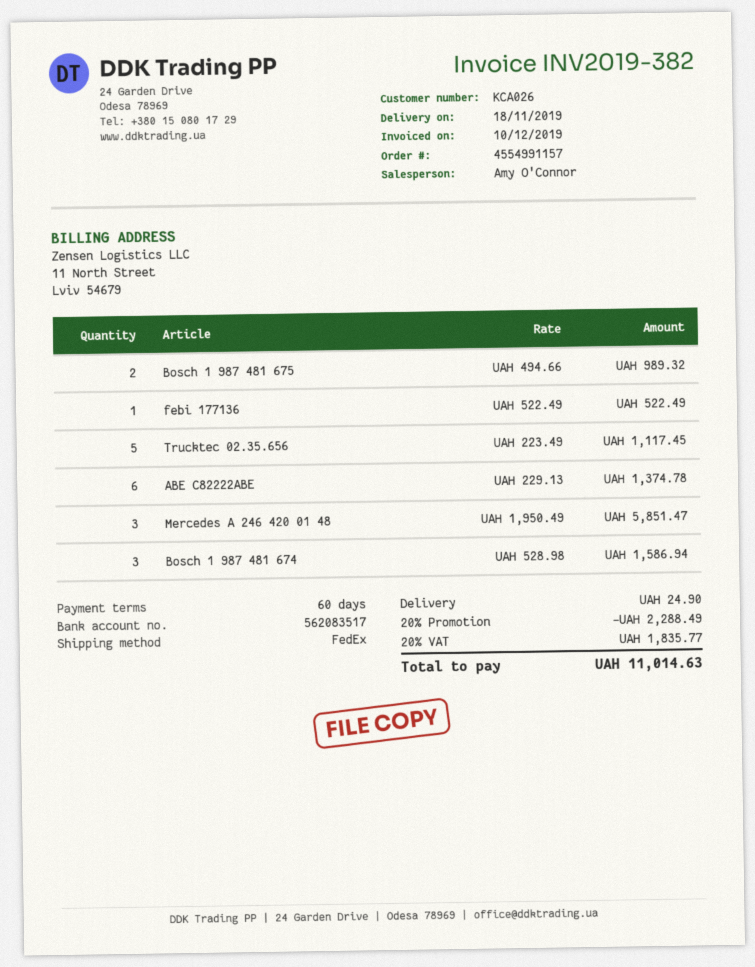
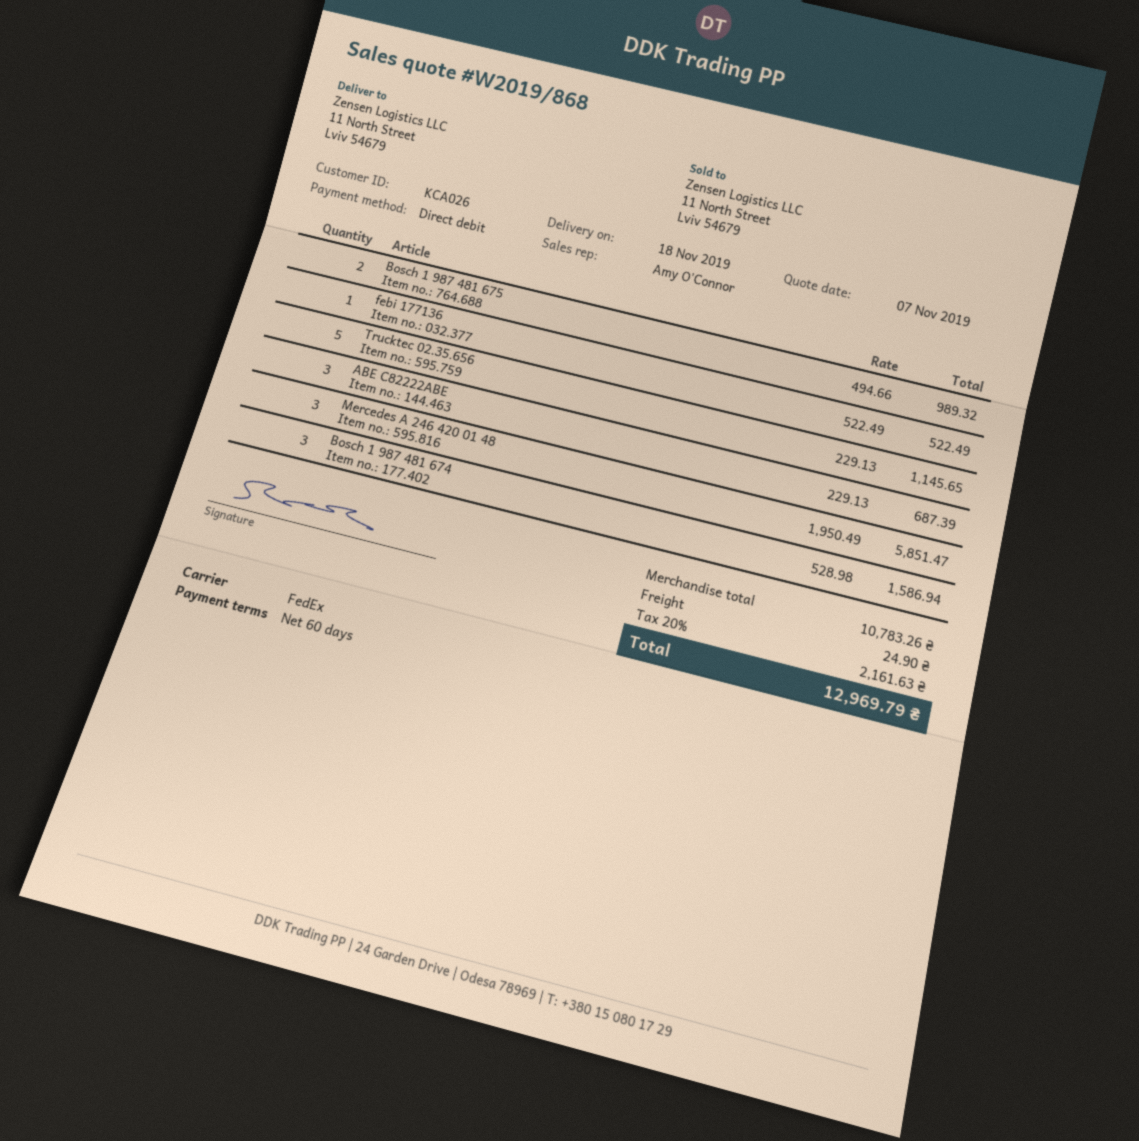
Trucktec 02.35.656: 5 x 223.49 = 1117.45 -> 5 x 229.13 = 1145.65
ABE C82222ABE: 6 x 229.13 = 1374.78 -> 3 x 229.13 = 687.39
discount: 20% = 2288.49 -> none
tax: 20% = 1835.77 -> 20% = 2161.63
total: 11014.63 -> 12969.79

